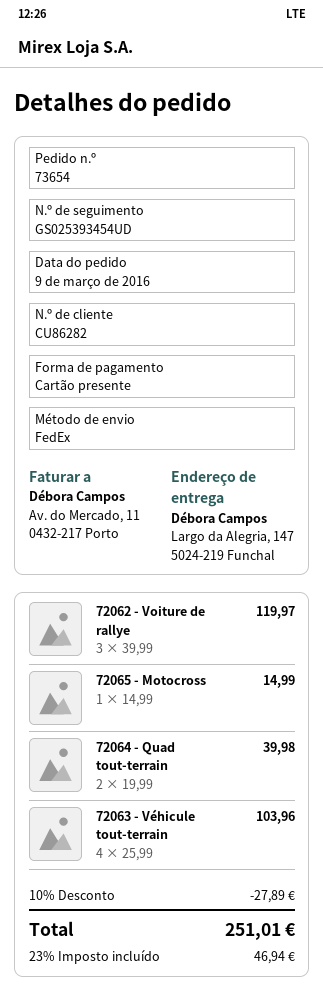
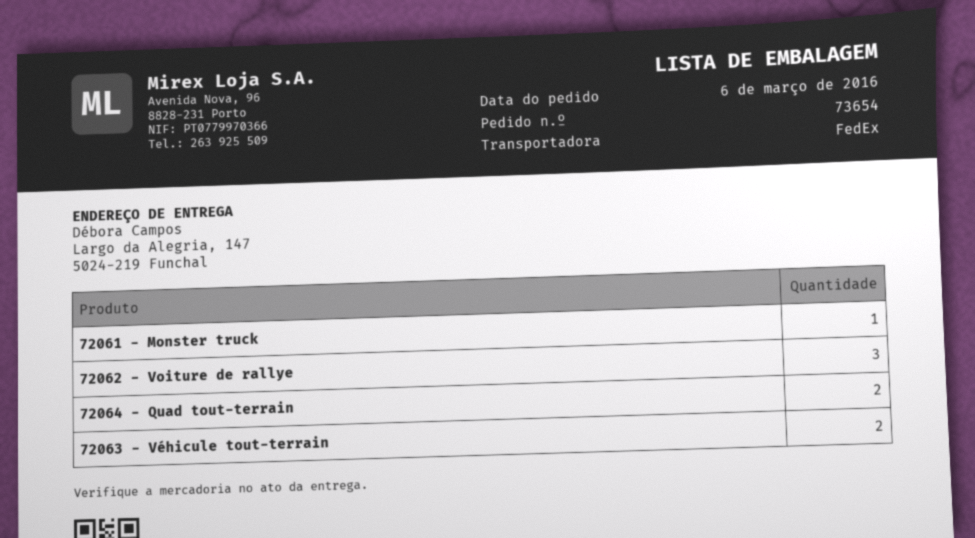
order date: 2016-03-09 -> 2016-03-06
72065 - Motocross: 1 -> none
72063 - Véhicule tout-terrain: 4 -> 2
72061 - Monster truck: none -> 1

